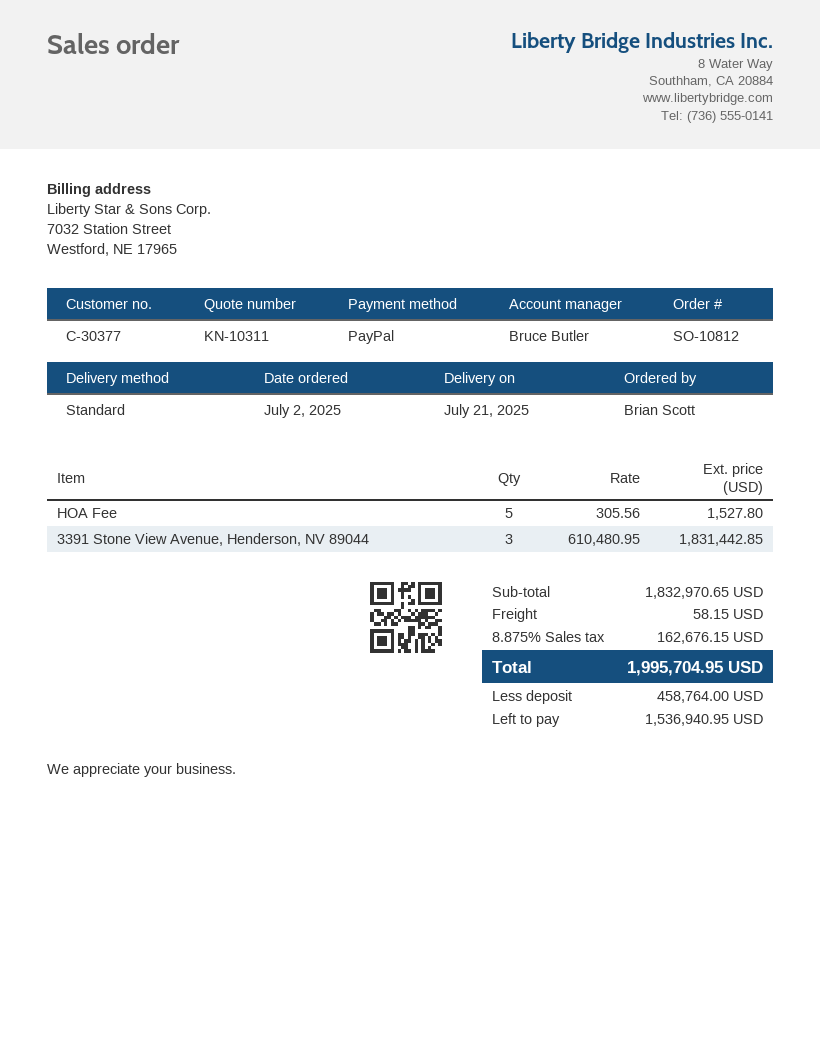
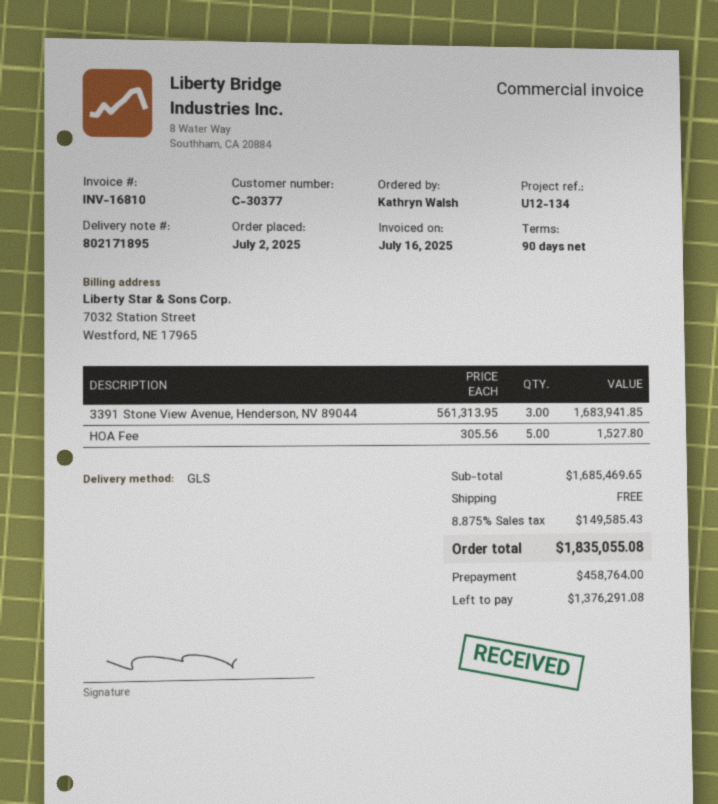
ordered by: Brian Scott -> Kathryn Walsh
shipping method: standard -> GLS
3391 Stone View Avenue, Henderson, NV 89044: 3 x 610480.95 = 1831442.85 -> 3 x 561313.95 = 1683941.85
subtotal: 1832970.65 -> 1685469.65
shipping: 58.15 -> 0.00
tax: 8.875% = 162676.15 -> 8.875% = 149585.43
total: 1995704.95 -> 1835055.08
balance: 1536940.95 -> 1376291.08

